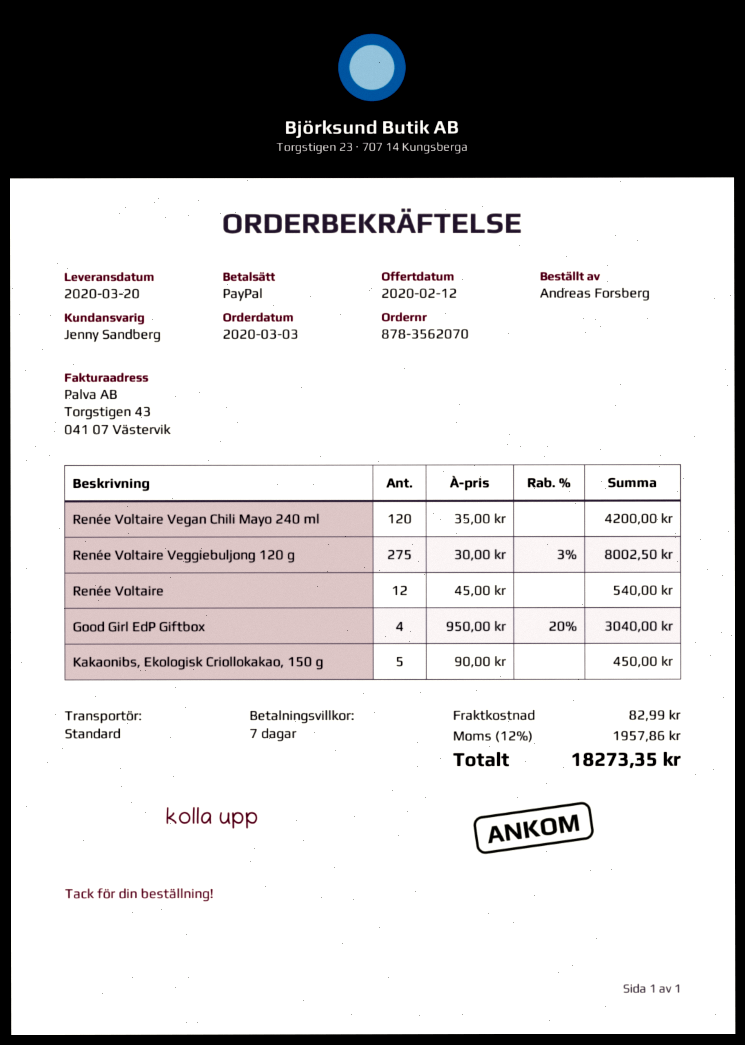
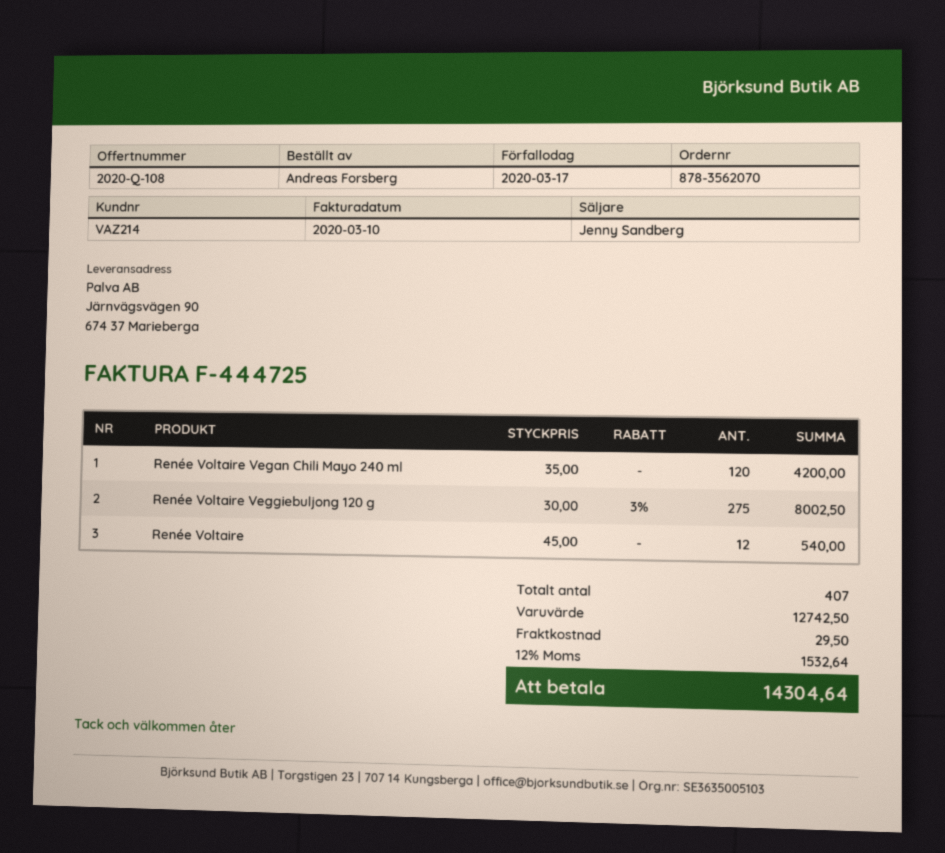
Good Girl EdP Giftbox: 4 x 950.00 - 20% = 3040.00 -> none
Kakaonibs, Ekologisk Criollokakao, 150 g: 5 x 90.00 = 450.00 -> none
shipping: 82.99 -> 29.50
tax: 12% = 1957.86 -> 12% = 1532.64
total: 18273.35 -> 14304.64

